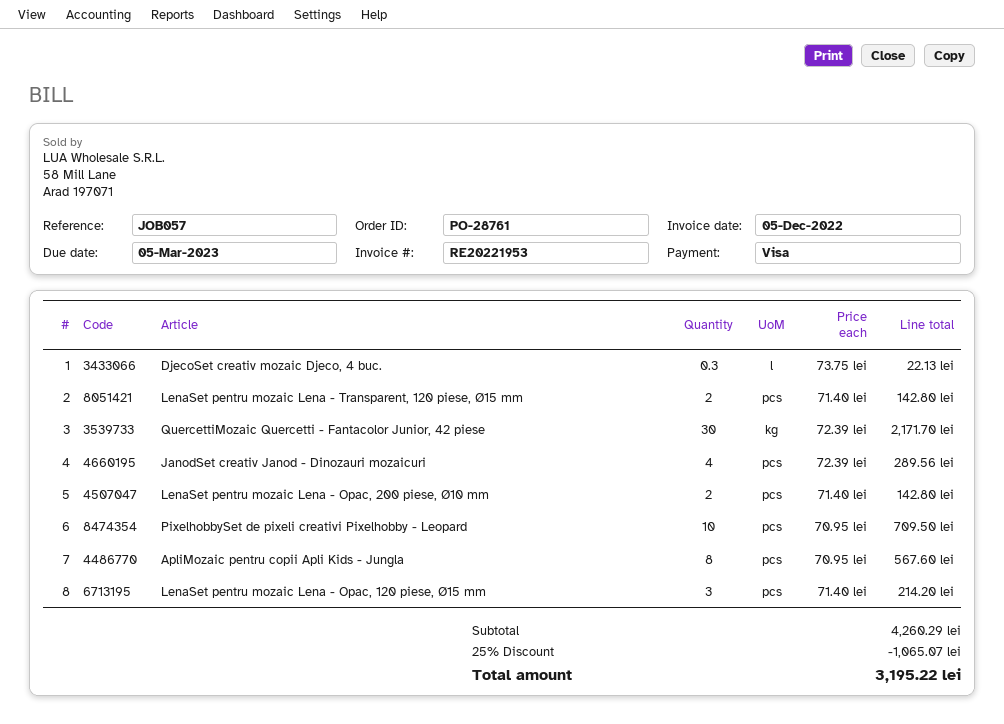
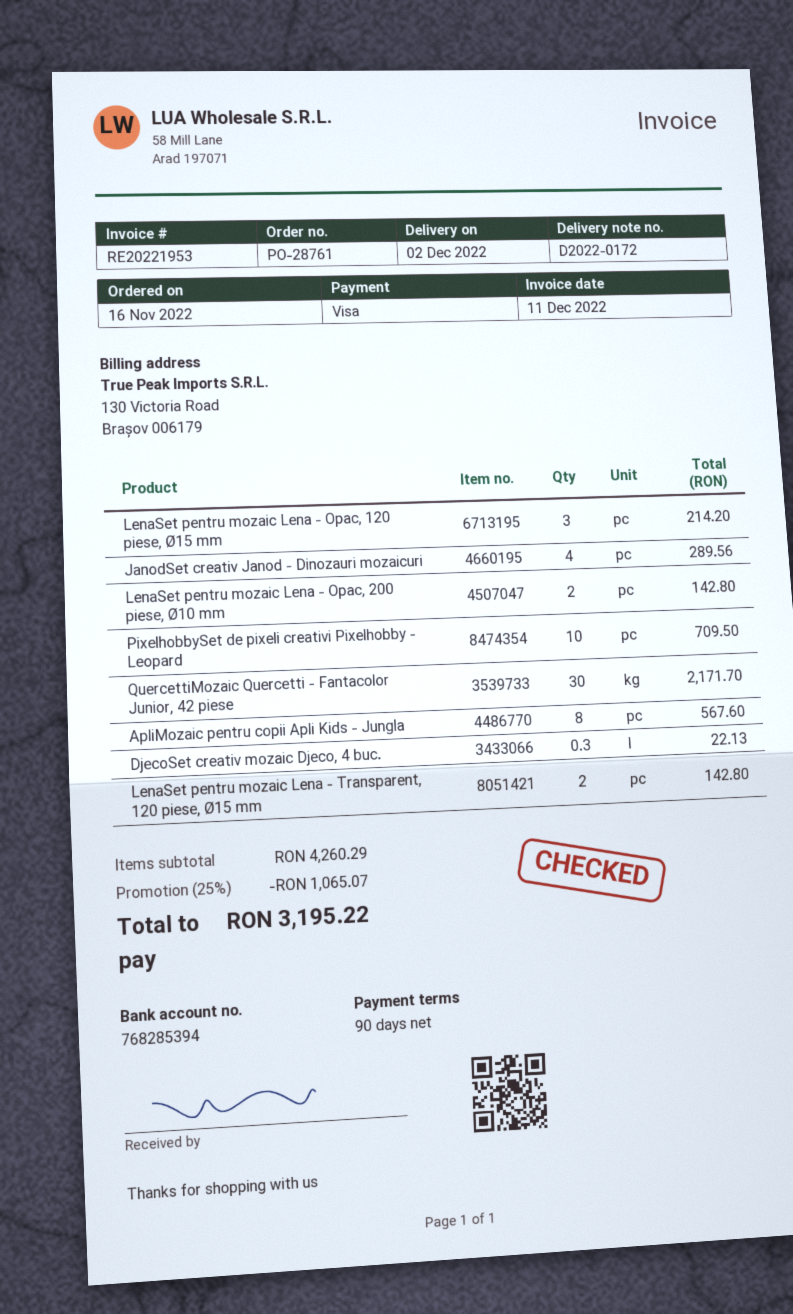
invoice date: 2022-12-05 -> 2022-12-11

